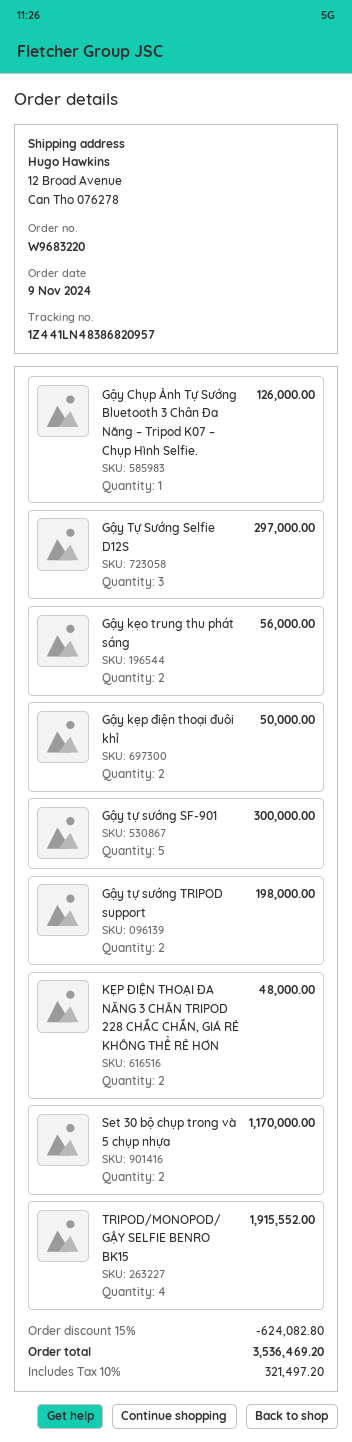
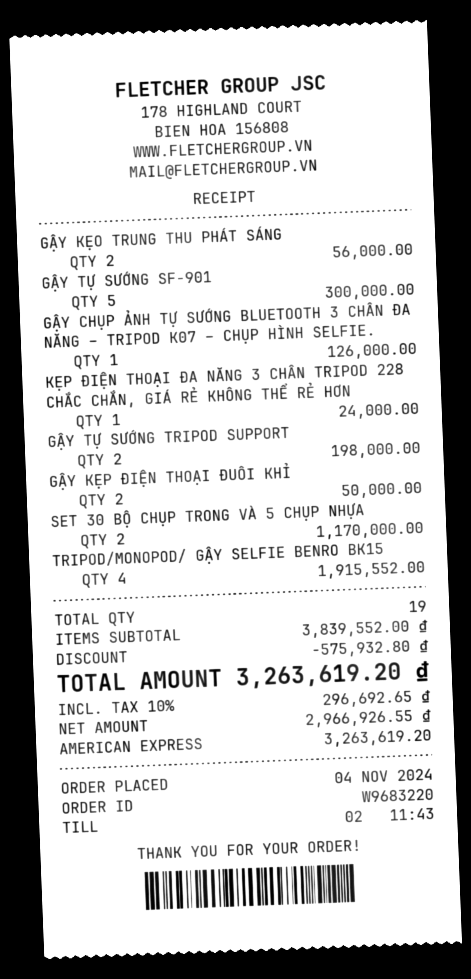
order date: 2024-11-09 -> 2024-11-04
Gậy Tự Sướng Selfie D12S: 3 for 297000.00 -> none
KẸP ĐIỆN THOẠI ĐA NĂNG 3 CHÂN TRIPOD 228 CHẮC CHẮN, GIÁ RẺ KHÔNG THỂ RẺ HƠN: 2 for 48000.00 -> 1 for 24000.00
discount: 624082.80 -> 575932.80
tax: 10% = 321497.20 -> 10% = 296692.65
total: 3536469.20 -> 3263619.20

